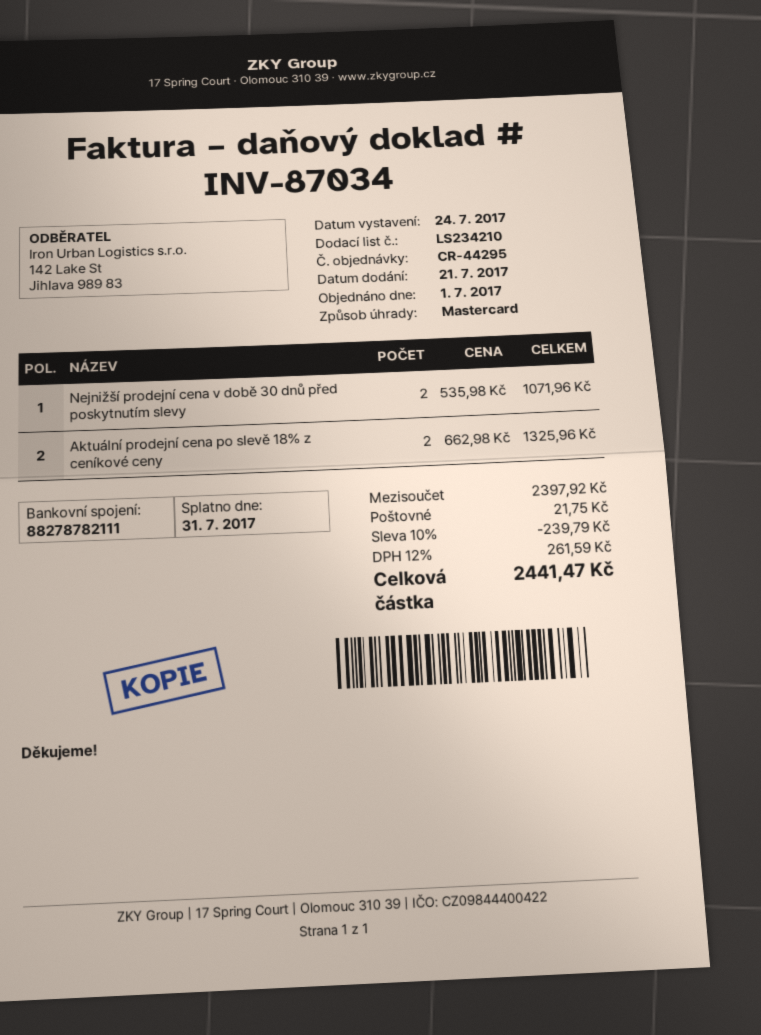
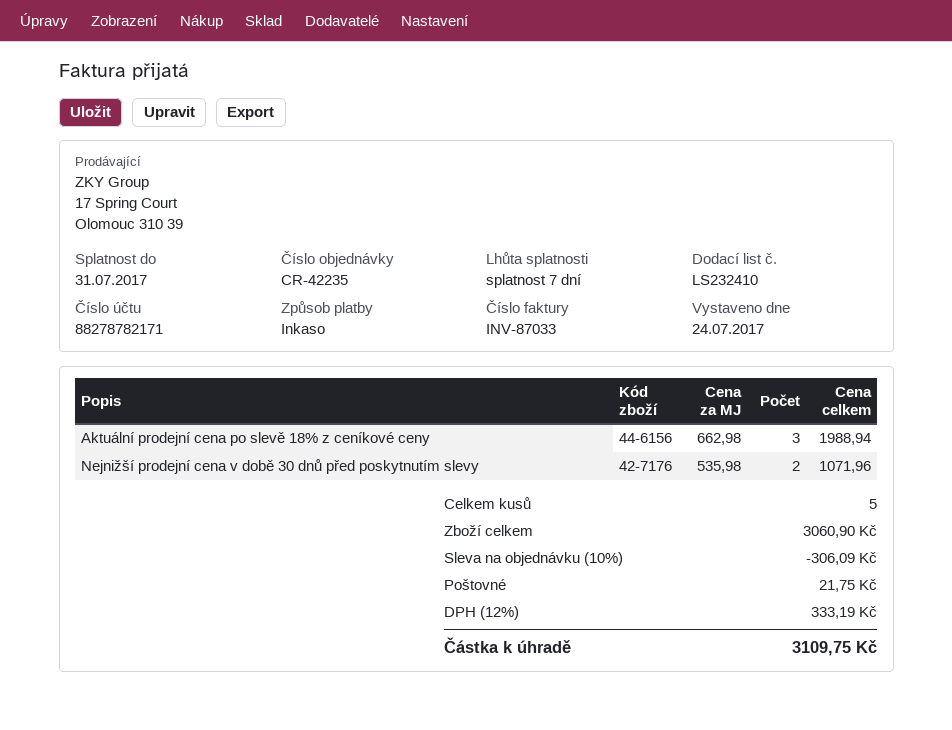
order number: CR-44295 -> CR-42235
delivery note number: LS234210 -> LS232410
invoice number: INV-87034 -> INV-87033
payment method: Mastercard -> direct debit
bank account: 88278782111 -> 88278782171
Aktuální prodejní cena po slevě 18% z ceníkové ceny: 2 x 662.98 = 1325.96 -> 3 x 662.98 = 1988.94
subtotal: 2397.92 -> 3060.90
discount: 10% = 239.79 -> 10% = 306.09
tax: 12% = 261.59 -> 12% = 333.19
total: 2441.47 -> 3109.75

